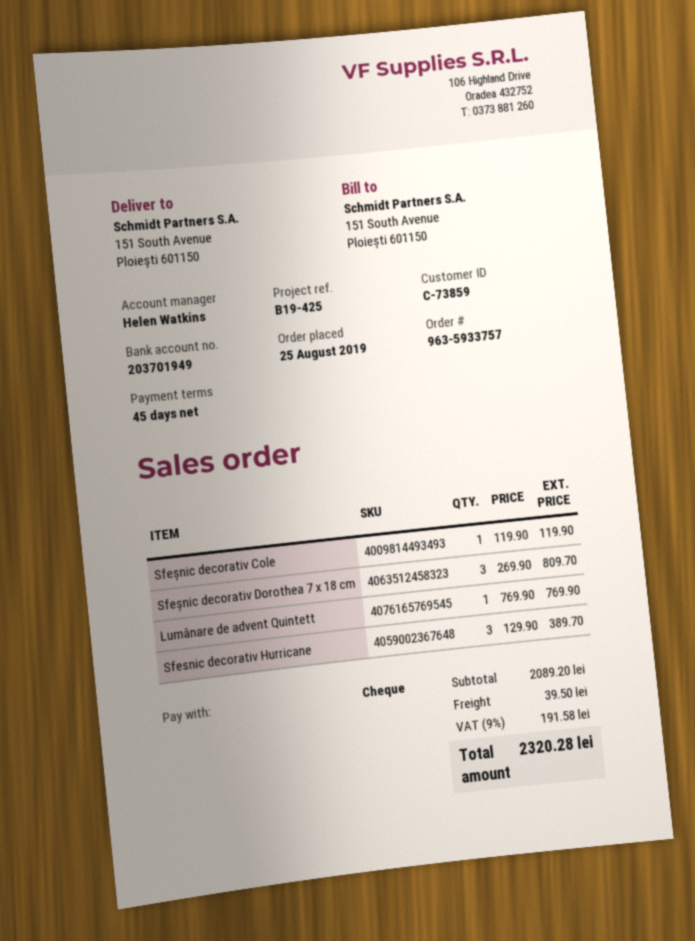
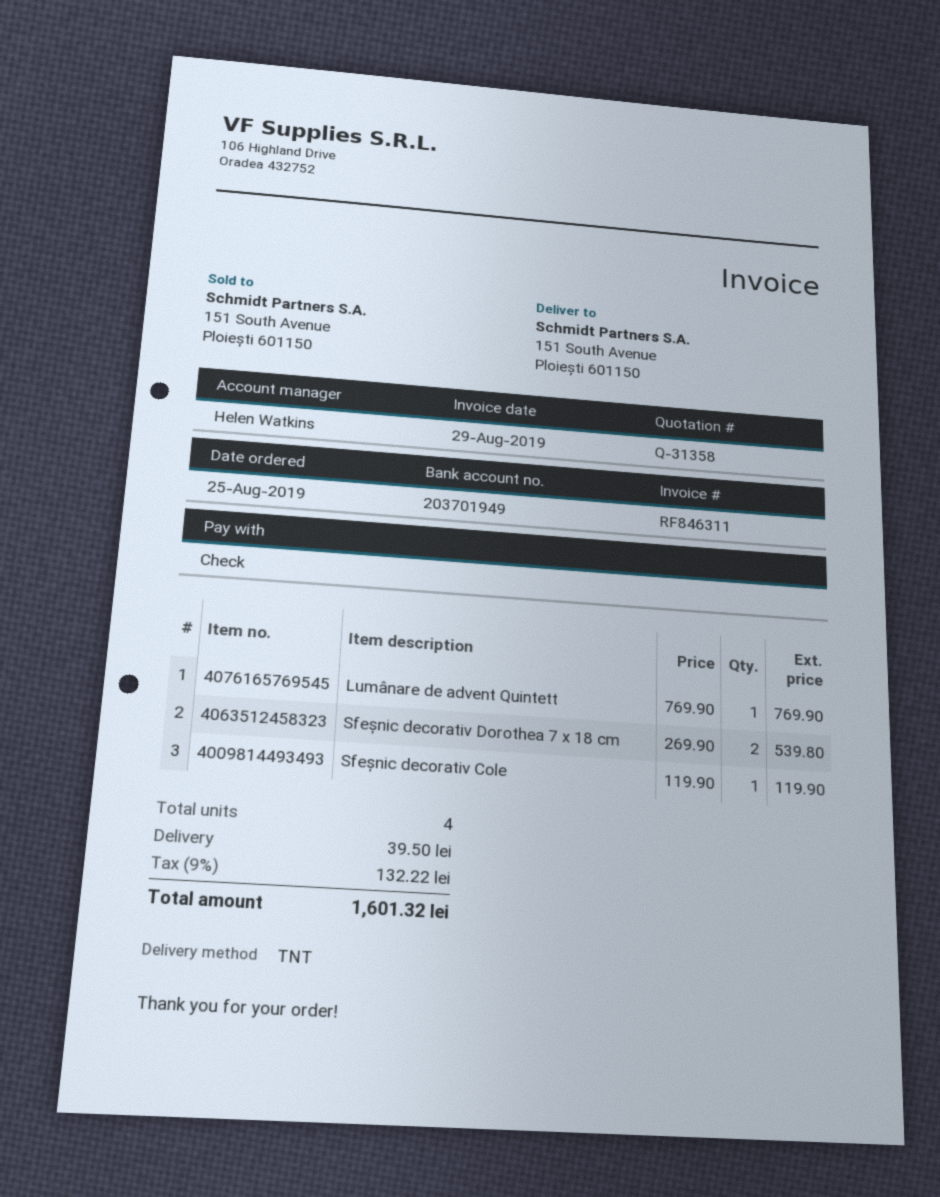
Sfeșnic decorativ Dorothea 7 x 18 cm: 3 x 269.90 = 809.70 -> 2 x 269.90 = 539.80
Sfesnic decorativ Hurricane: 3 x 129.90 = 389.70 -> none
tax: 9% = 191.58 -> 9% = 132.22
total: 2320.28 -> 1601.32

